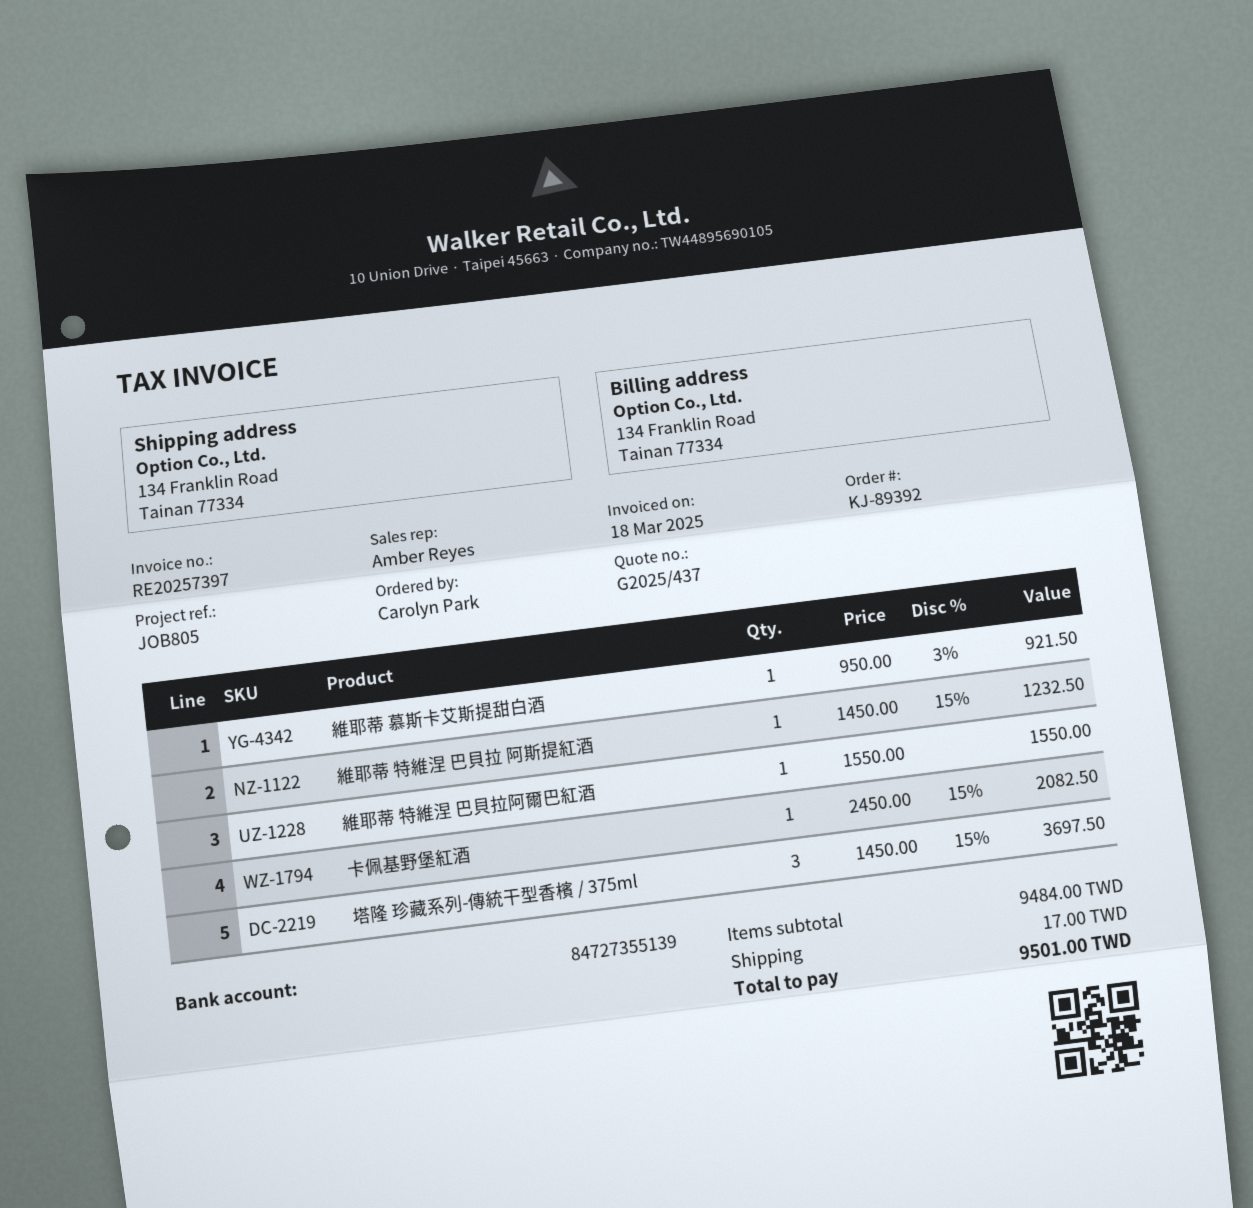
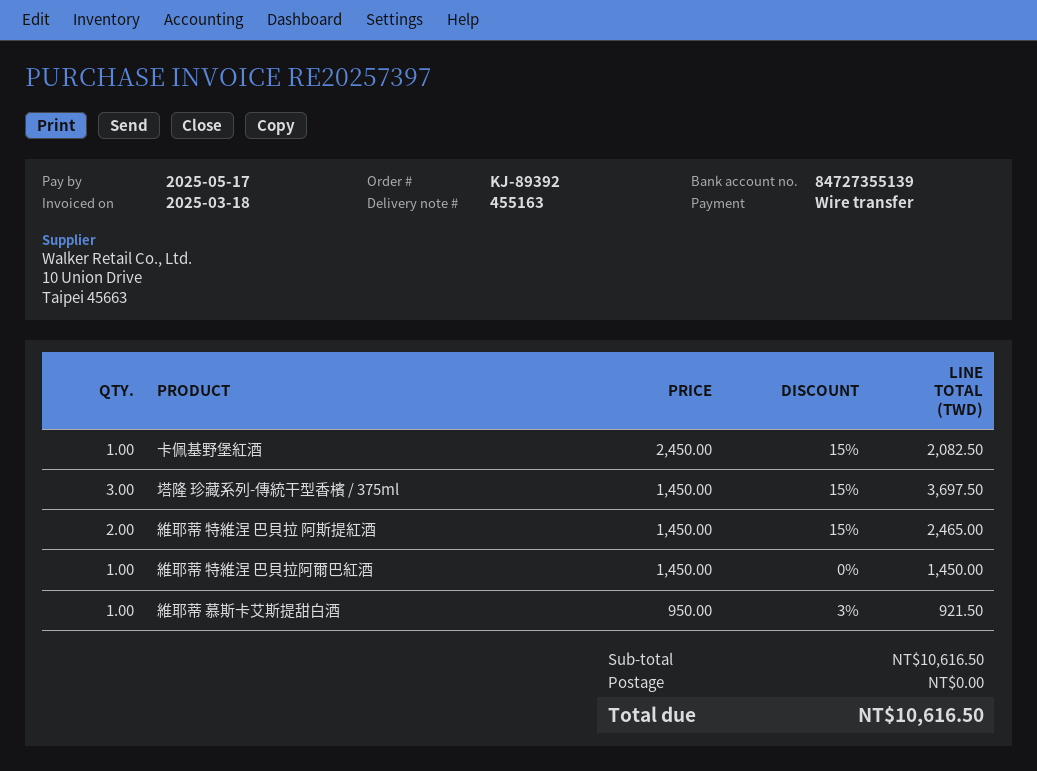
維耶蒂 特維涅 巴貝拉 阿斯提紅酒: 1 x 1450.00 - 15% = 1232.50 -> 2 x 1450.00 - 15% = 2465.00
維耶蒂 特維涅 巴貝拉阿爾巴紅酒: 1 x 1550.00 = 1550.00 -> 1 x 1450.00 = 1450.00
subtotal: 9484.00 -> 10616.50
shipping: 17.00 -> 0.00
total: 9501.00 -> 10616.50

